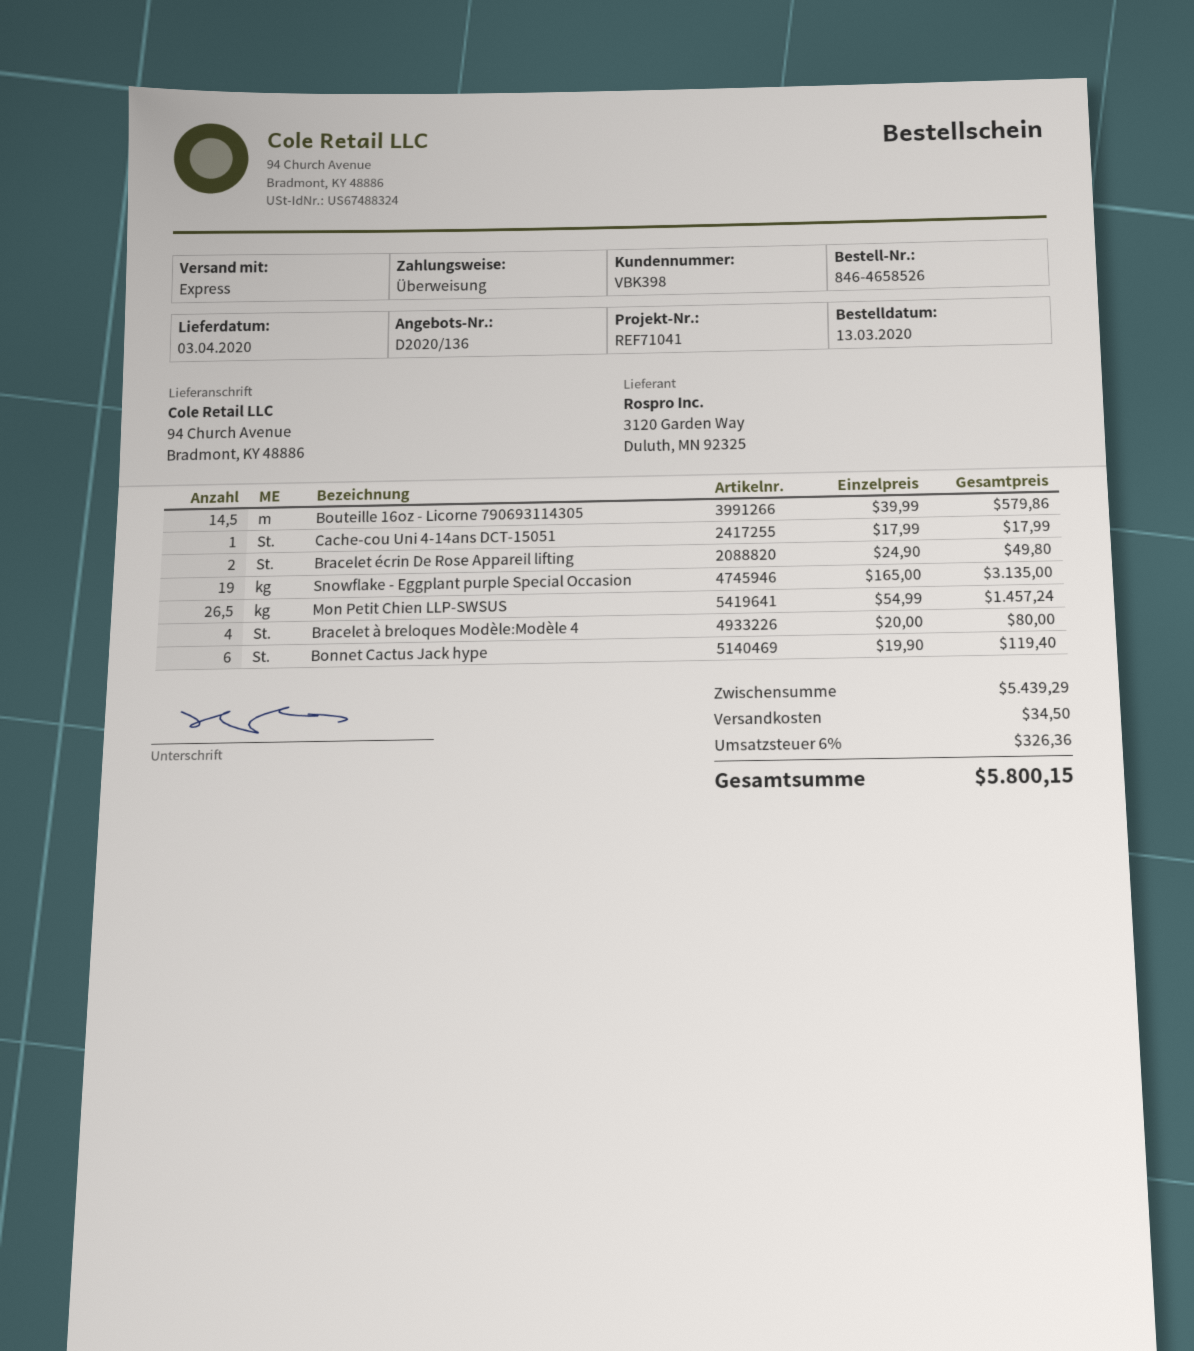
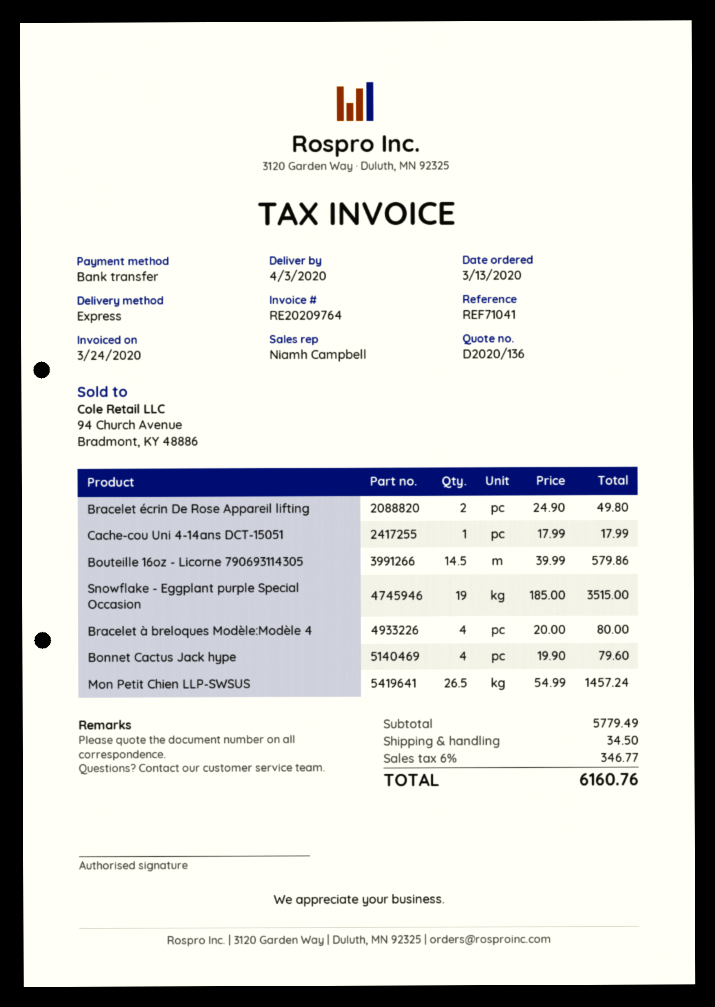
Snowflake - Eggplant purple Special Occasion: 19 x 165.00 = 3135.00 -> 19 x 185.00 = 3515.00
Bonnet Cactus Jack hype: 6 x 19.90 = 119.40 -> 4 x 19.90 = 79.60
subtotal: 5439.29 -> 5779.49
tax: 6% = 326.36 -> 6% = 346.77
total: 5800.15 -> 6160.76

